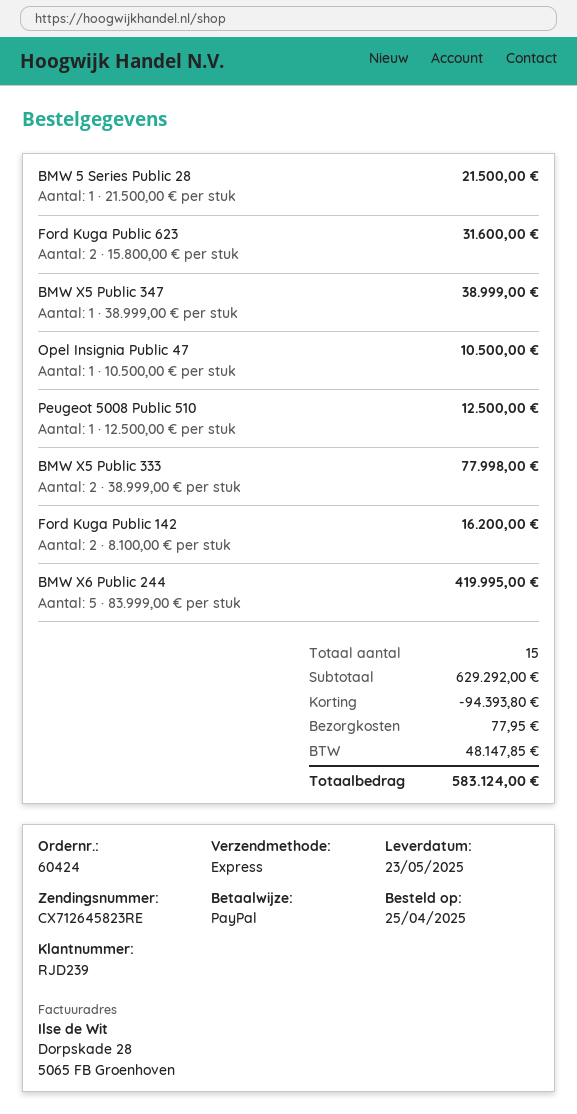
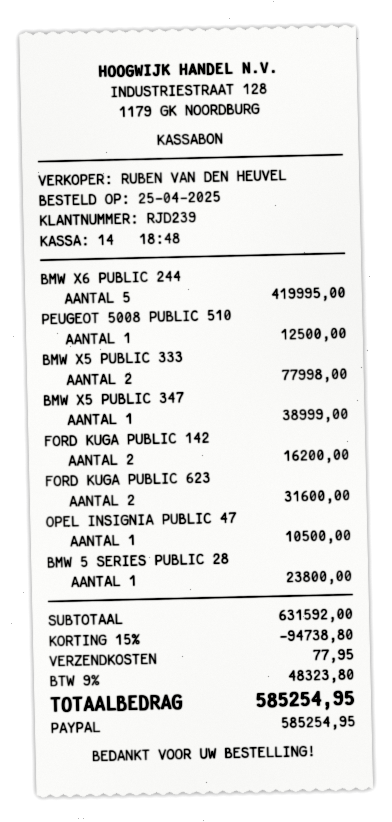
BMW 5 Series Public 28: 1 for 21500.00 -> 1 for 23800.00
subtotal: 629292.00 -> 631592.00
discount: 94393.80 -> 94738.80
tax: 48147.85 -> 48323.80
total: 583124.00 -> 585254.95

